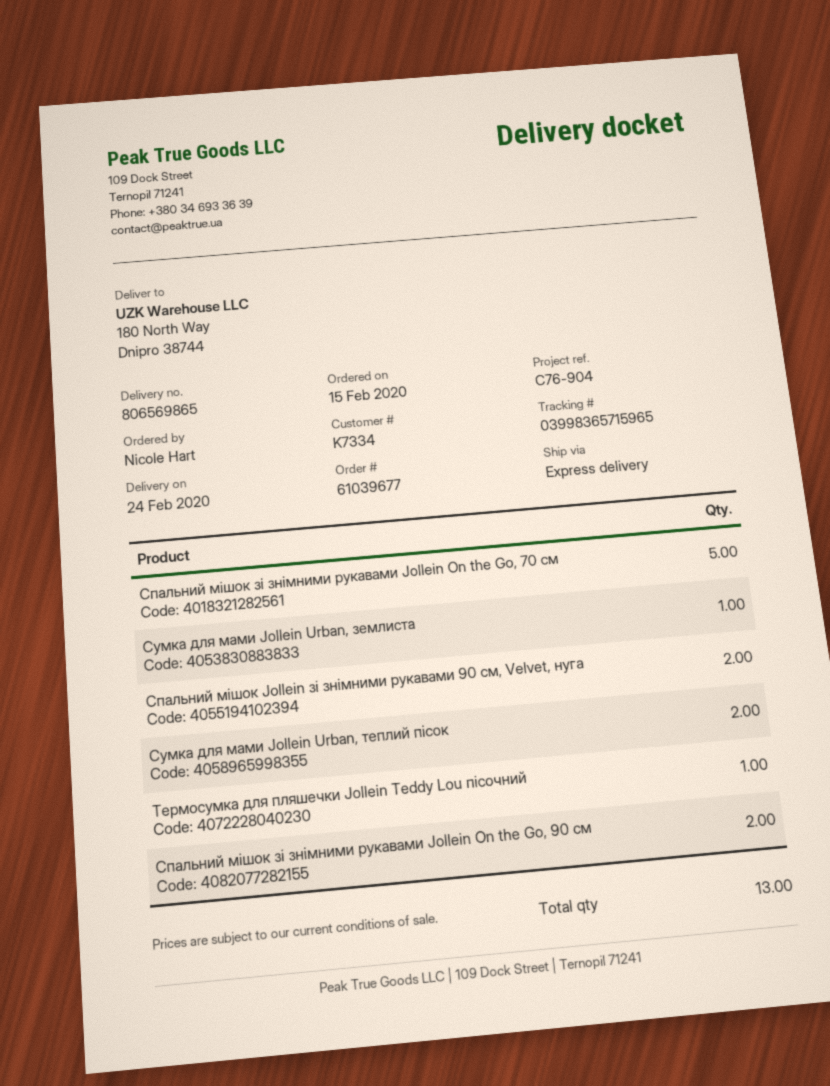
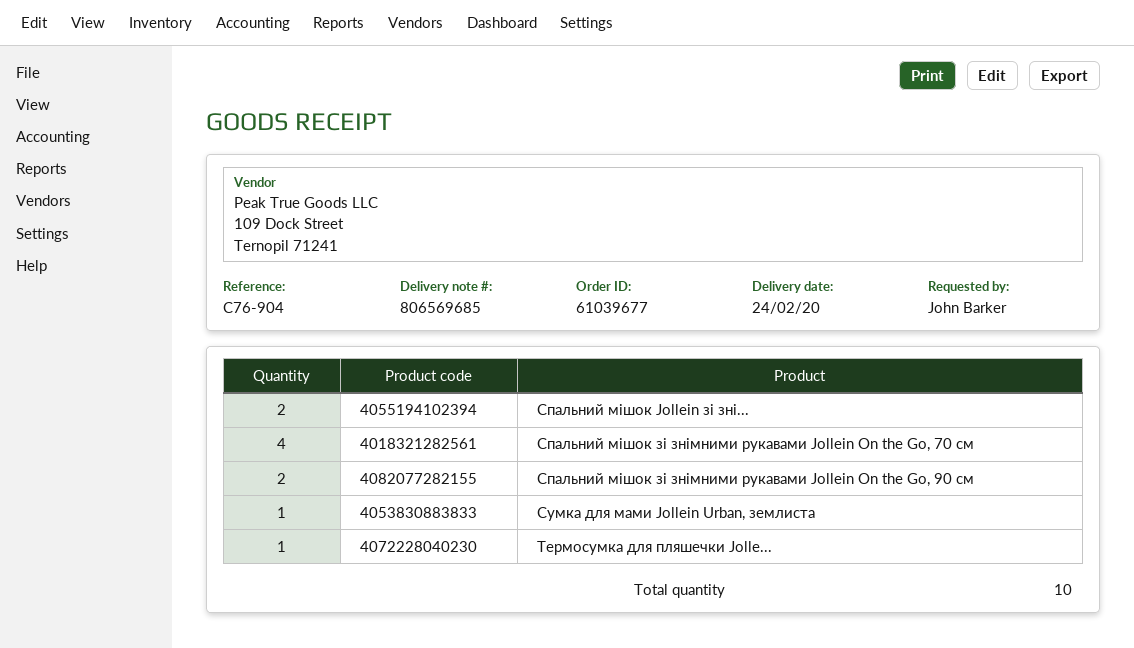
delivery note number: 806569865 -> 806569685
ordered by: Nicole Hart -> John Barker
Спальний мішок зі знімними рукавами Jollein On the Go, 70 см: 5 -> 4
Сумка для мами Jollein Urban, теплий пісок: 2 -> none
total quantity: 13 -> 10

